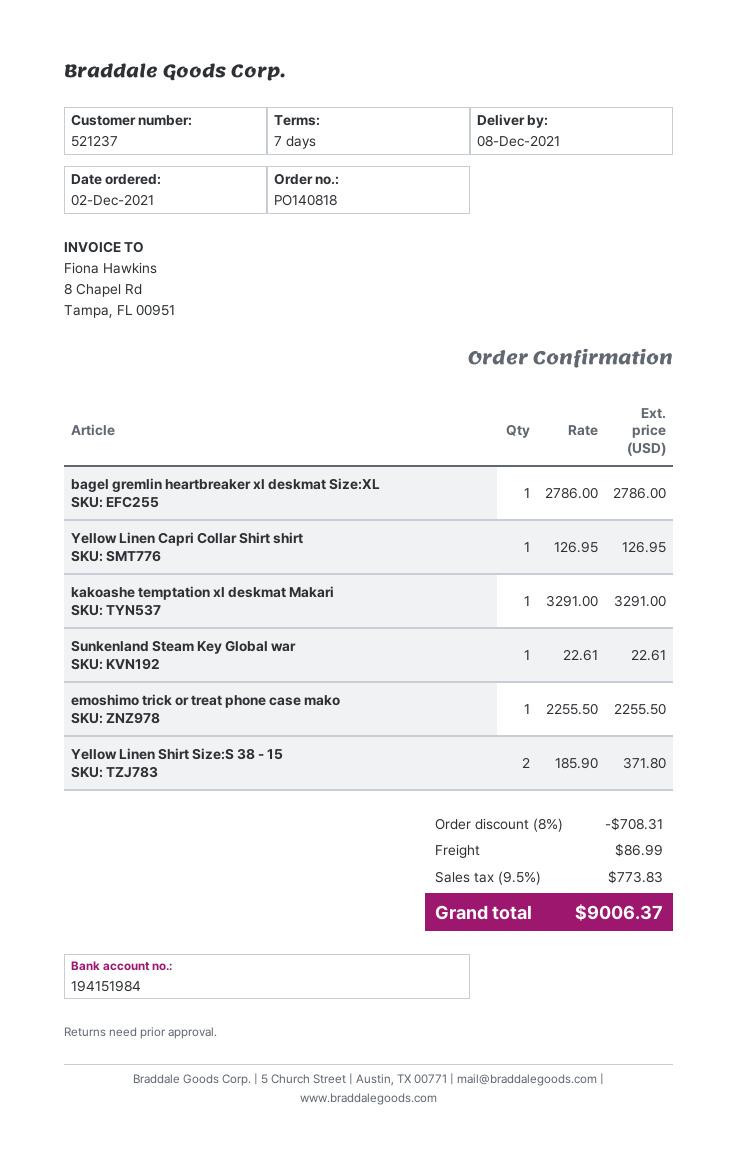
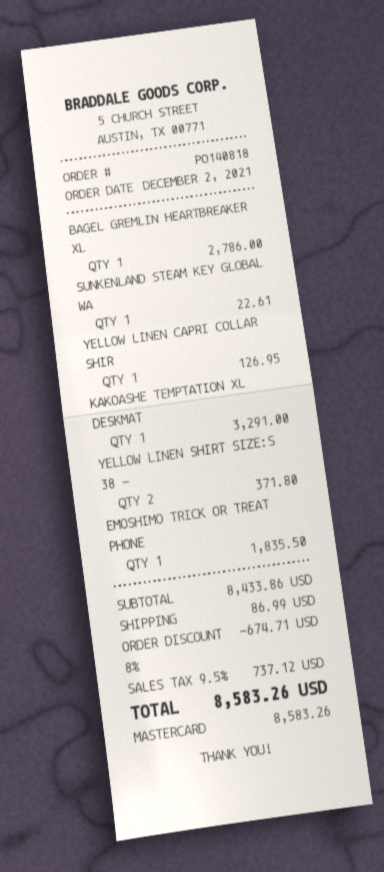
emoshimo trick or treat phone case mako: 1 for 2255.50 -> 1 for 1835.50
discount: 8% = 708.31 -> 8% = 674.71
tax: 9.5% = 773.83 -> 9.5% = 737.12
total: 9006.37 -> 8583.26

